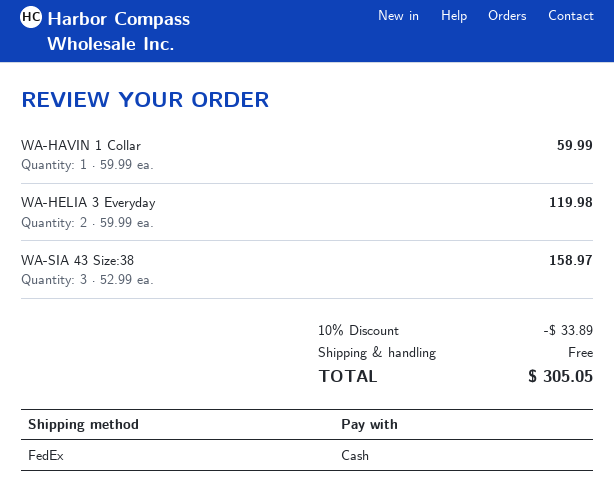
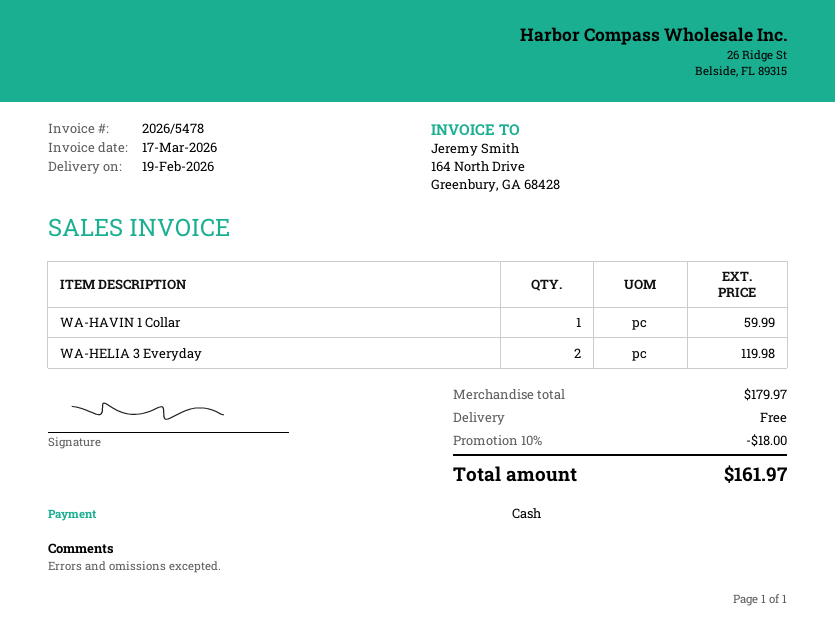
WA-SIA 43 Size:38: 3 for 158.97 -> none
discount: 10% = 33.89 -> 10% = 18.00
total: 305.05 -> 161.97

